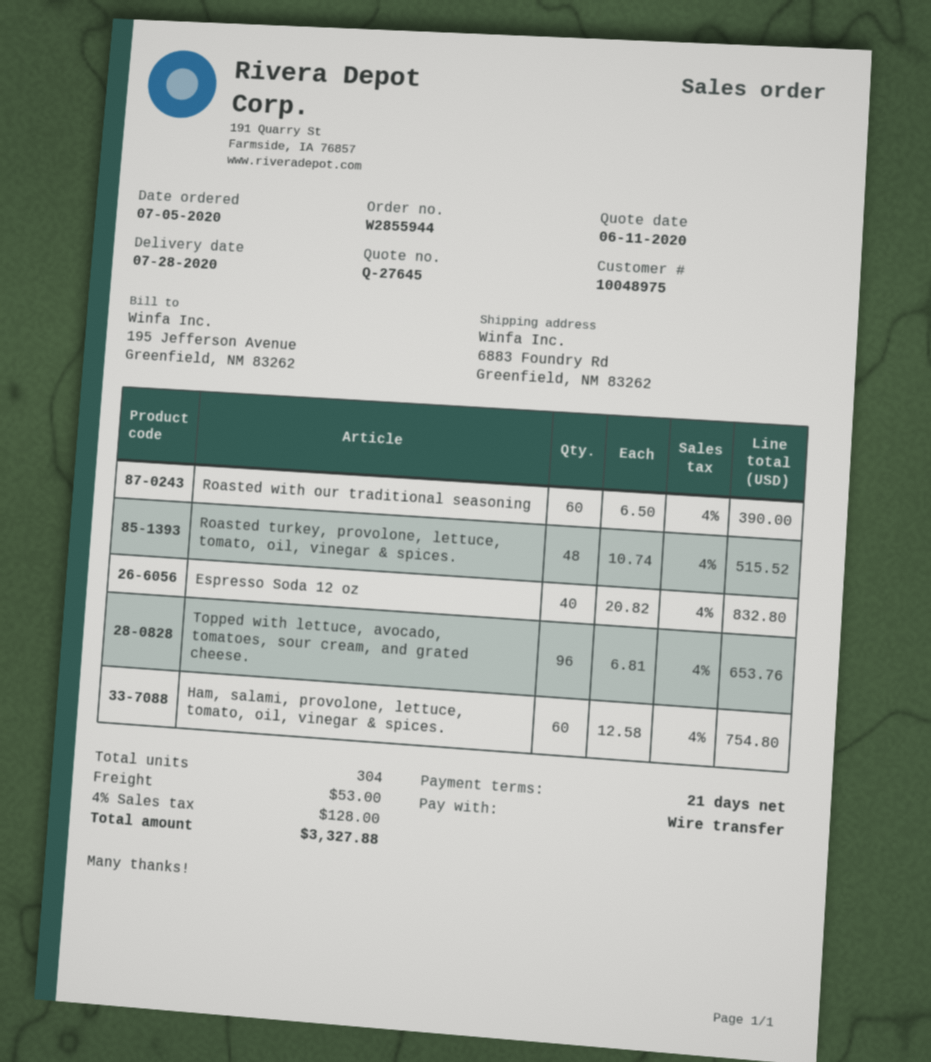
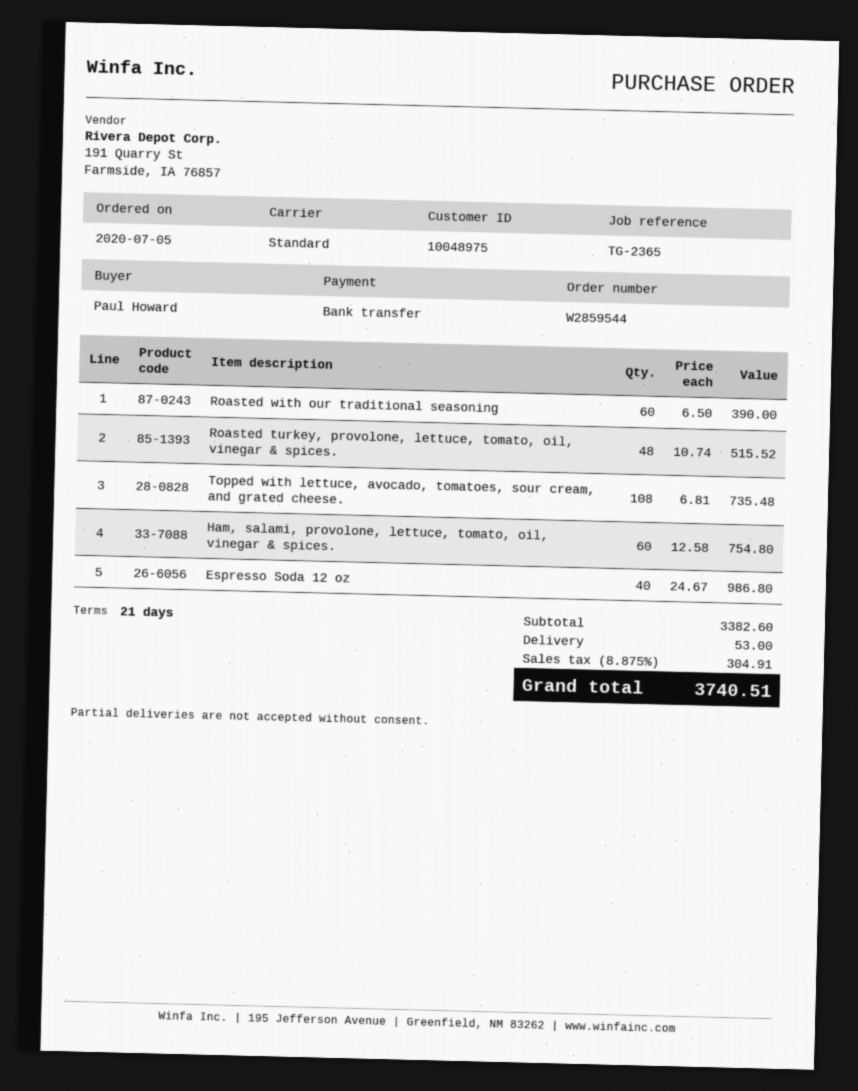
order number: W2855944 -> W2859544
Espresso Soda 12 oz: 40 x 20.82 = 832.80 -> 40 x 24.67 = 986.80
Topped with lettuce, avocado, tomatoes, sour cream, and grated cheese.: 96 x 6.81 = 653.76 -> 108 x 6.81 = 735.48
tax: 4% = 128.00 -> 8.875% = 304.91
total: 3327.88 -> 3740.51

